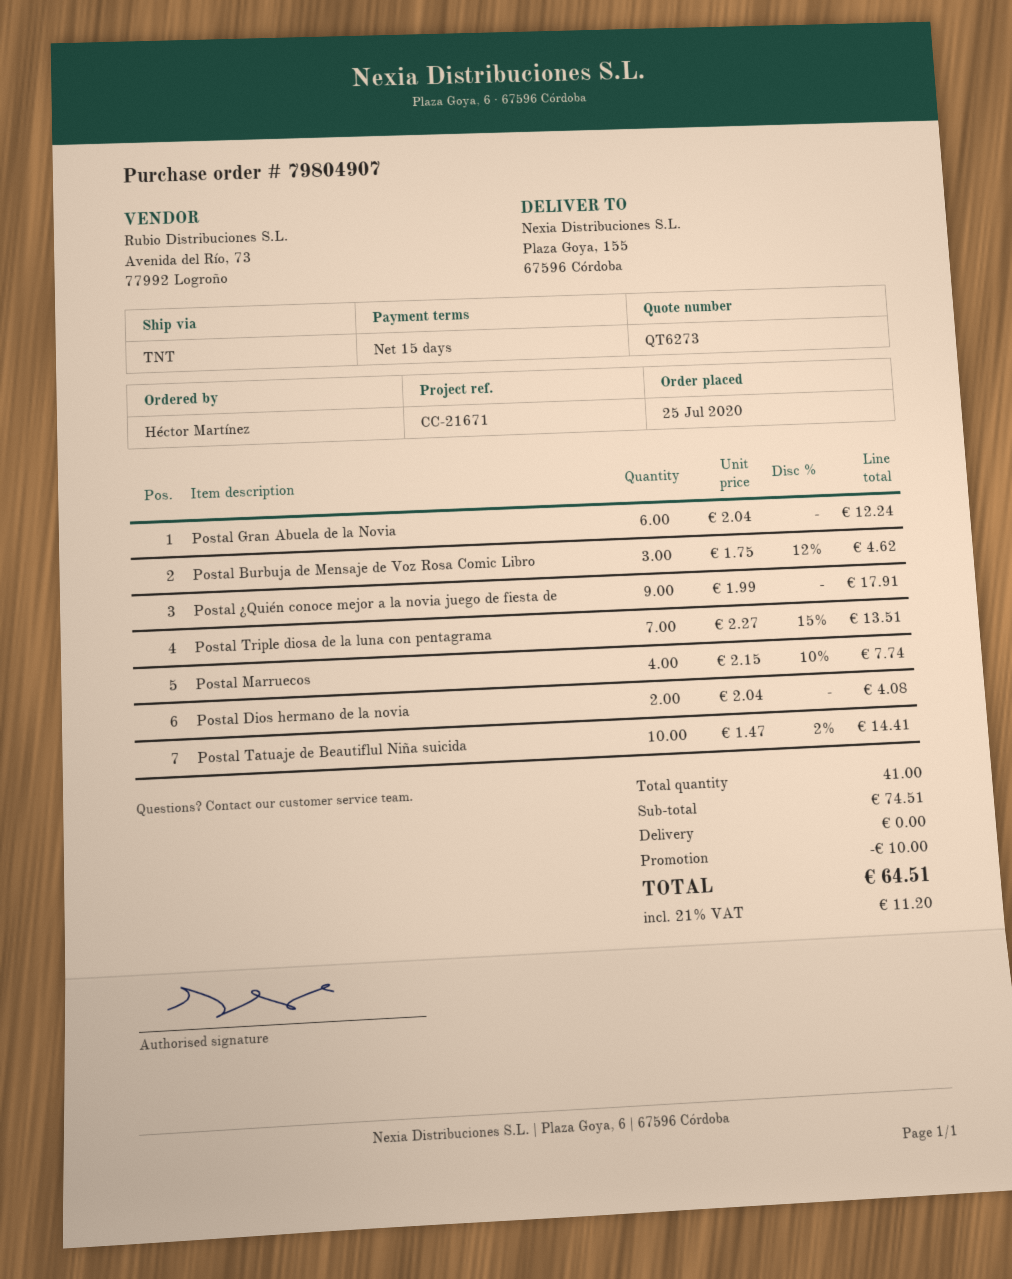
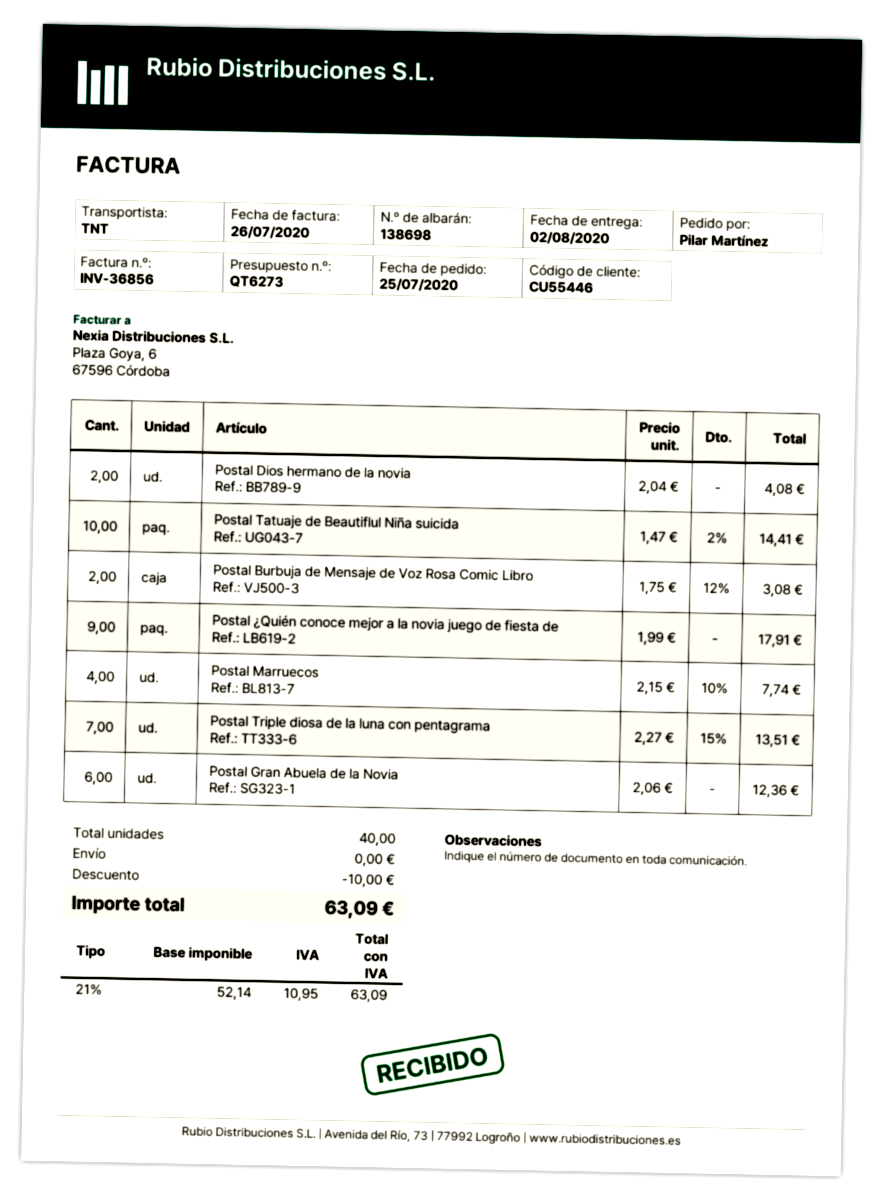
ordered by: Héctor Martínez -> Pilar Martínez
Postal Gran Abuela de la Novia: 6 x 2.04 = 12.24 -> 6 x 2.06 = 12.36
Postal Burbuja de Mensaje de Voz Rosa Comic Libro: 3 x 1.75 - 12% = 4.62 -> 2 x 1.75 - 12% = 3.08
total quantity: 41 -> 40
tax: 21% = 11.20 -> 21% = 10.95
total: 64.51 -> 63.09

